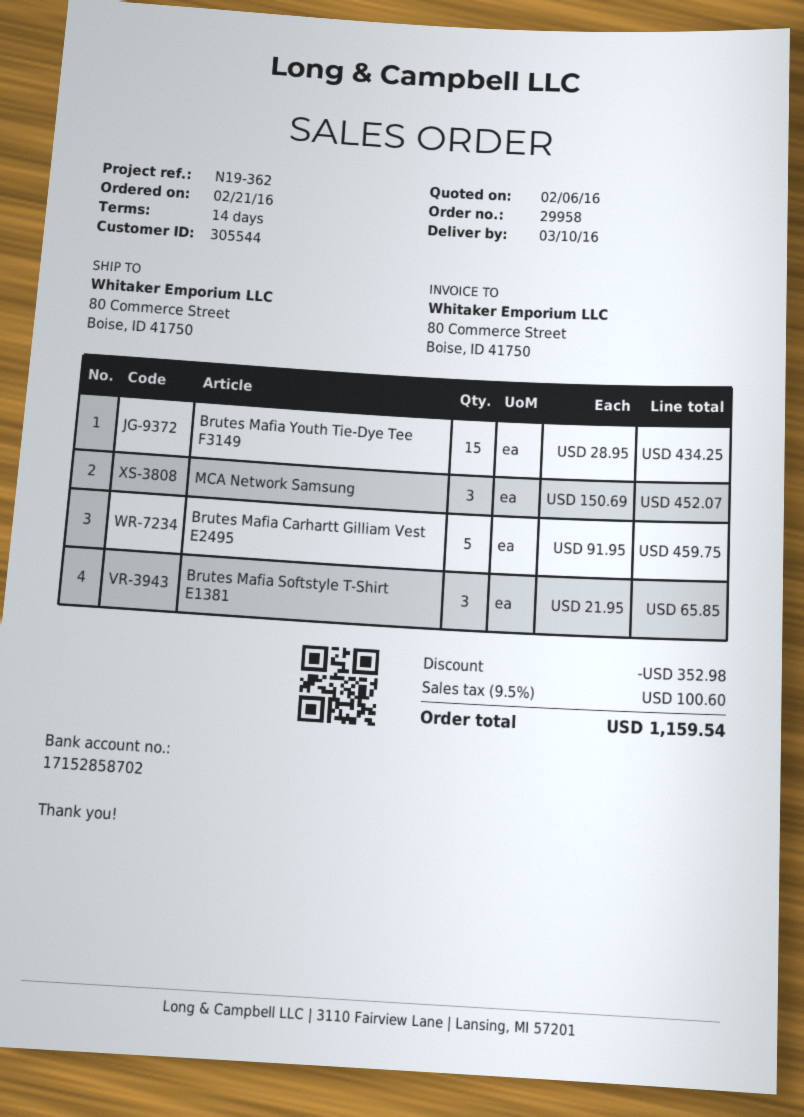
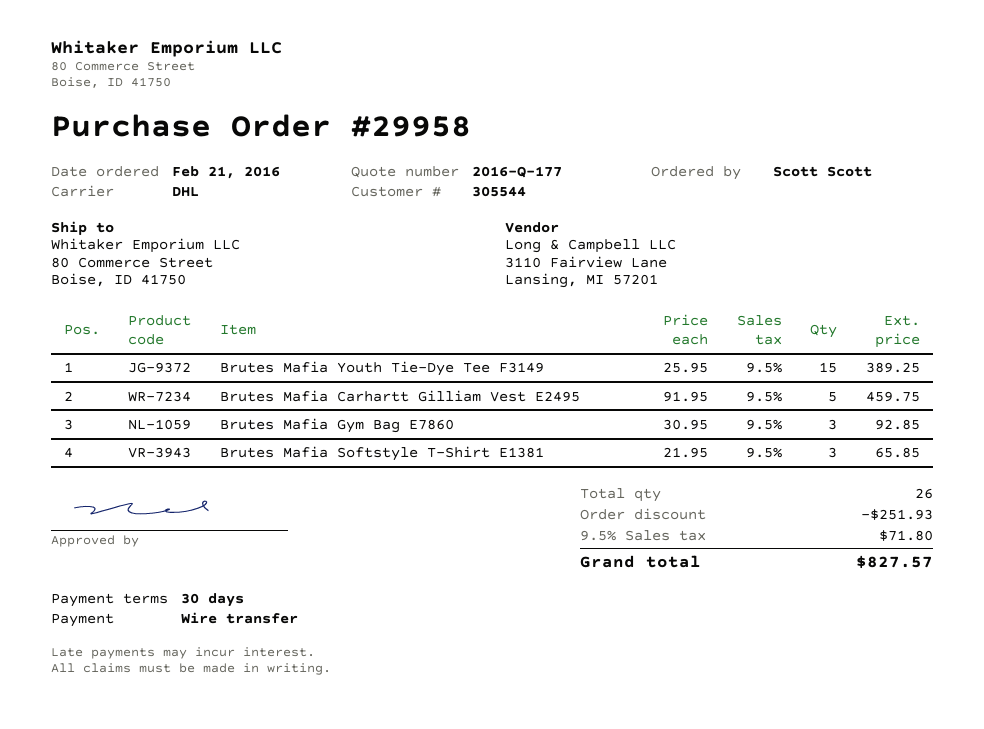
payment terms: 14 days -> 30 days
Brutes Mafia Youth Tie-Dye Tee F3149: 15 x 28.95 = 434.25 -> 15 x 25.95 = 389.25
MCA Network Samsung: 3 x 150.69 = 452.07 -> none
Brutes Mafia Gym Bag E7860: none -> 3 x 30.95 = 92.85
discount: 352.98 -> 251.93
tax: 9.5% = 100.60 -> 9.5% = 71.80
total: 1159.54 -> 827.57

